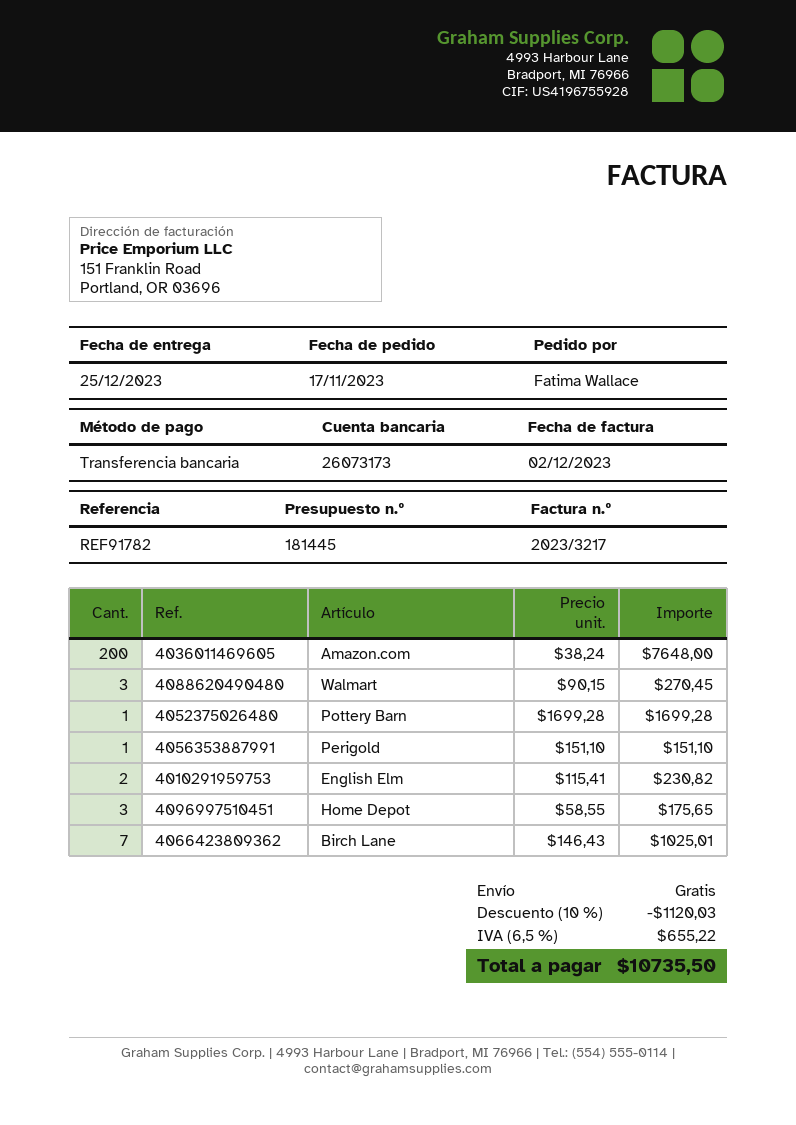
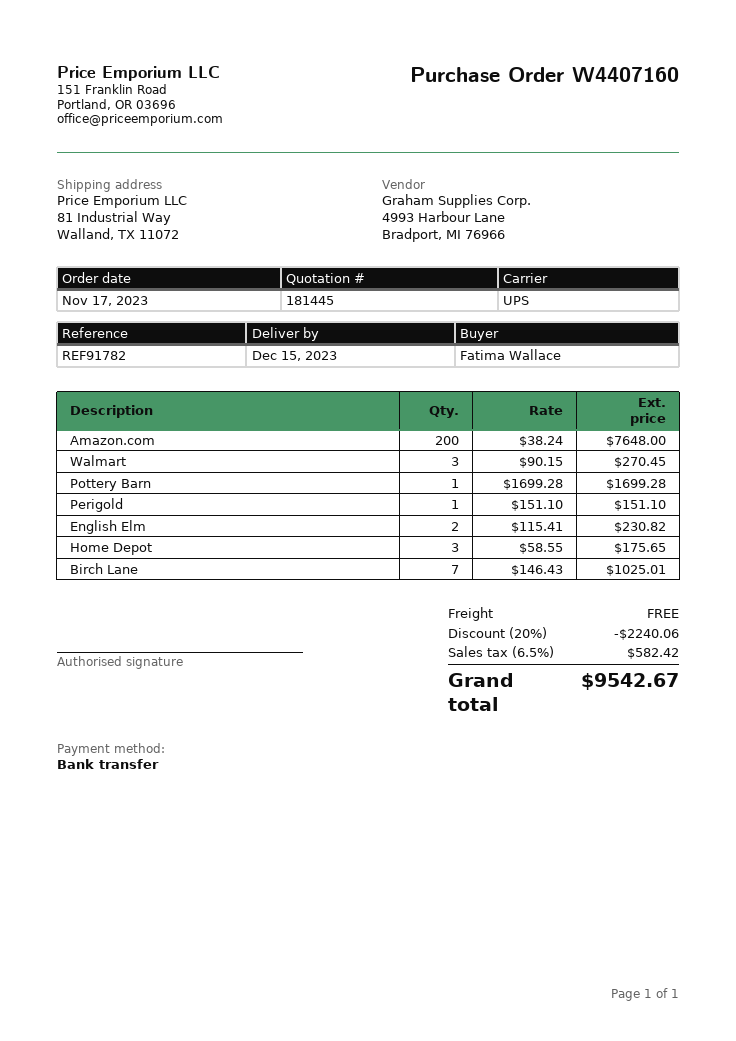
delivery date: 2023-12-25 -> 2023-12-15
discount: 10% = 1120.03 -> 20% = 2240.06
tax: 6.5% = 655.22 -> 6.5% = 582.42
total: 10735.50 -> 9542.67

